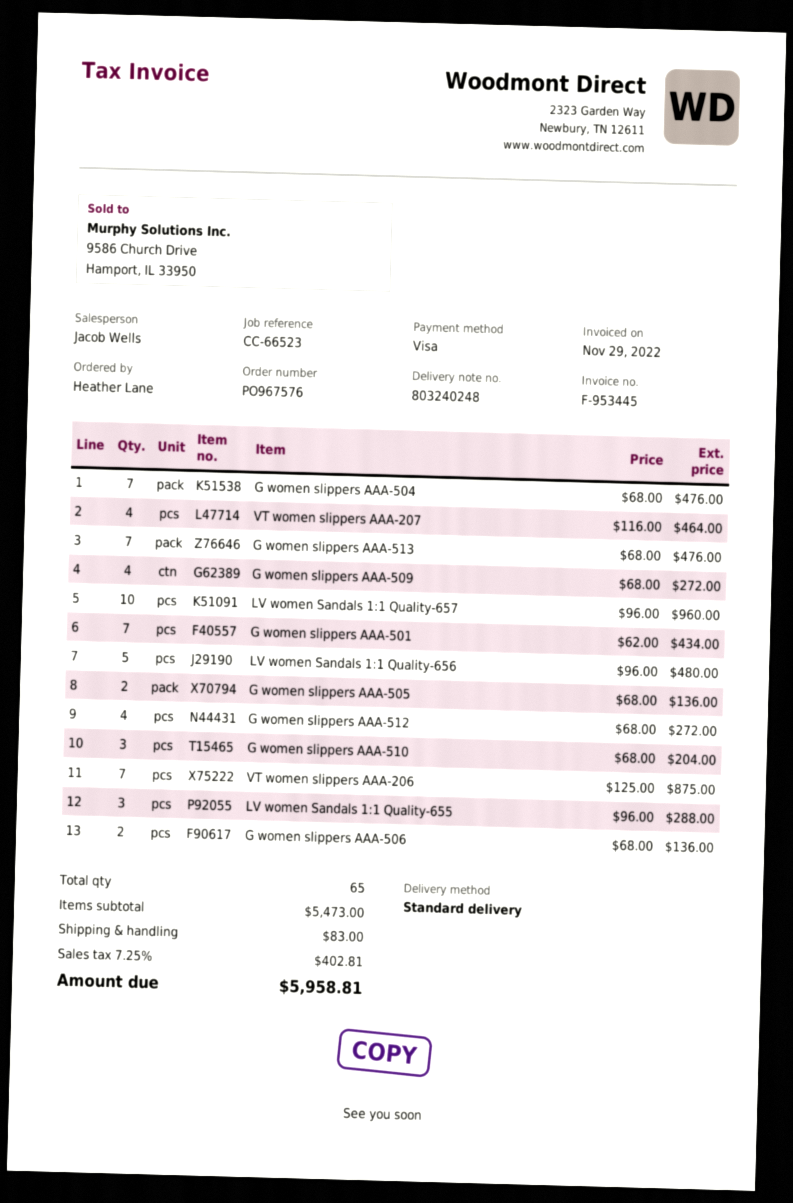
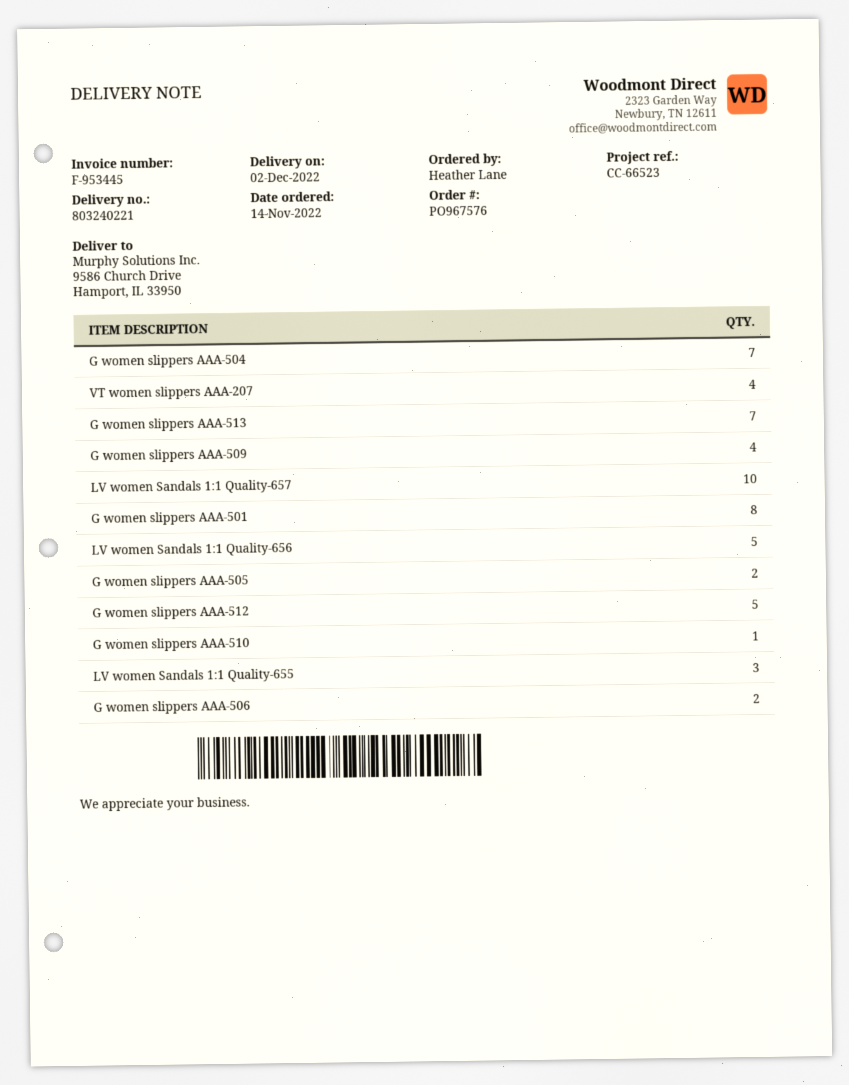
delivery note number: 803240248 -> 803240221
G women slippers AAA-501: 7 -> 8
G women slippers AAA-512: 4 -> 5
G women slippers AAA-510: 3 -> 1
VT women slippers AAA-206: 7 -> none

